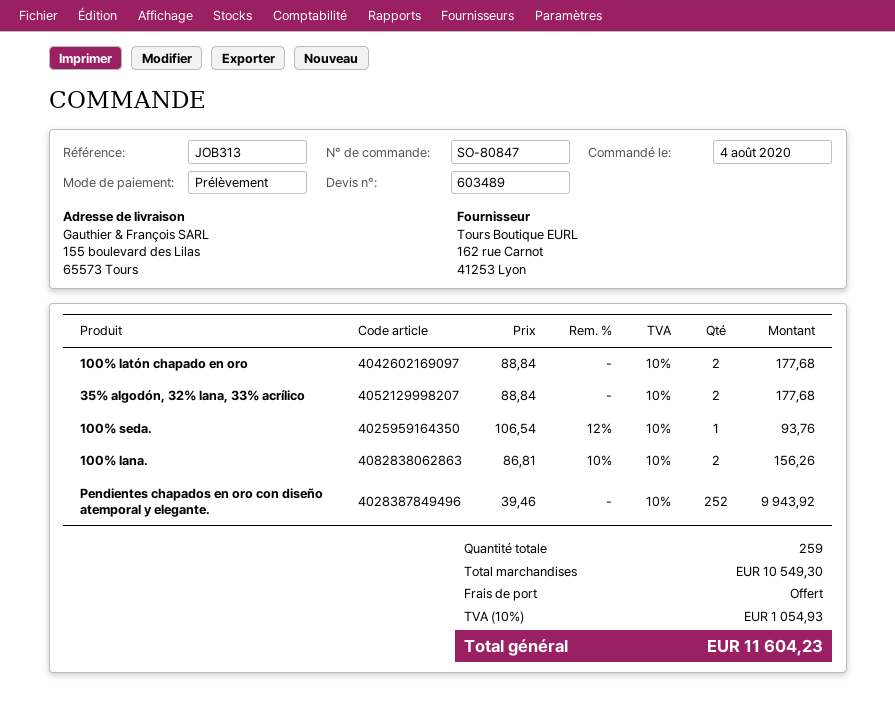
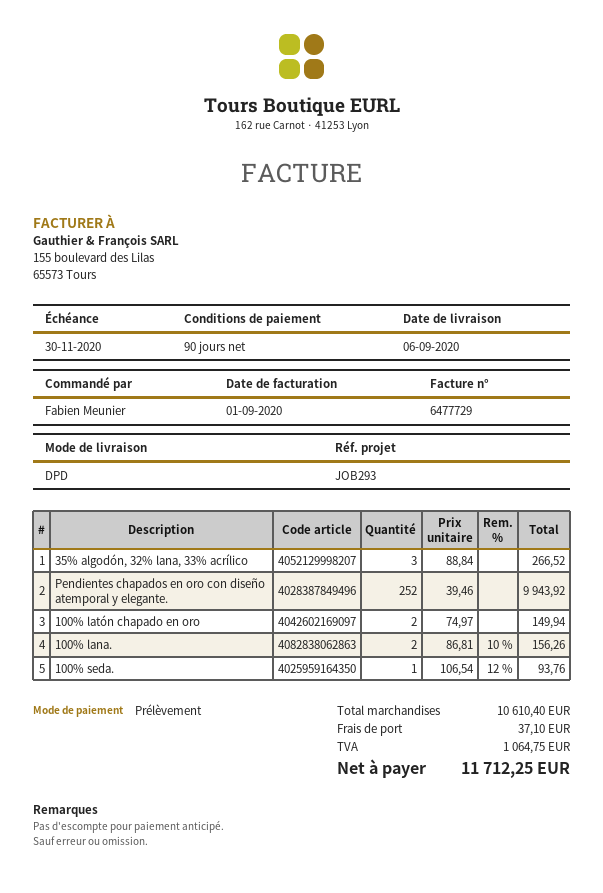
reference: JOB313 -> JOB293
100% latón chapado en oro: 2 x 88.84 = 177.68 -> 2 x 74.97 = 149.94
35% algodón, 32% lana, 33% acrílico: 2 x 88.84 = 177.68 -> 3 x 88.84 = 266.52
subtotal: 10549.30 -> 10610.40
shipping: 0.00 -> 37.10
tax: 1054.93 -> 1064.75
total: 11604.23 -> 11712.25

